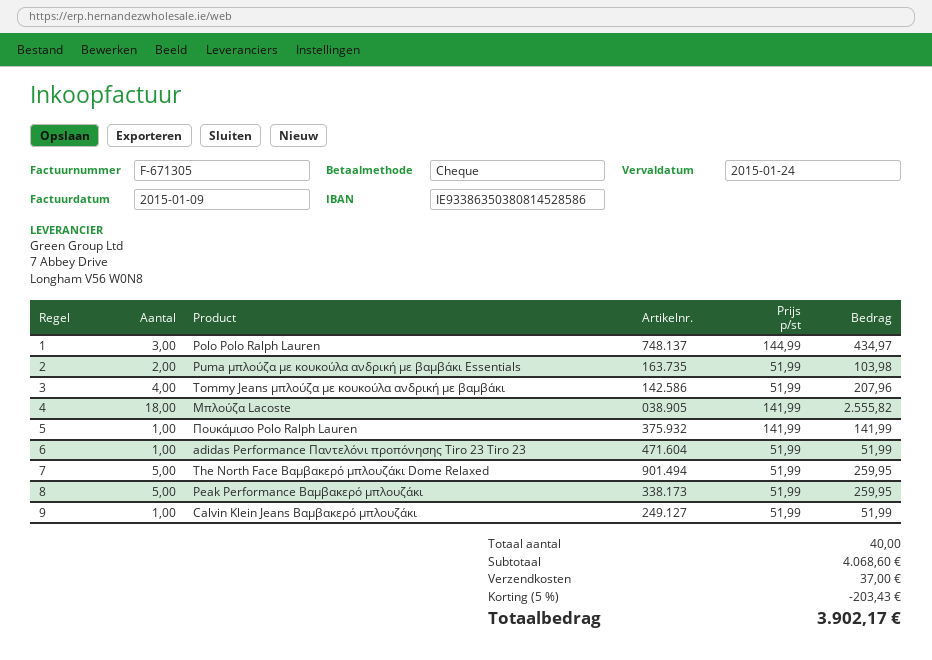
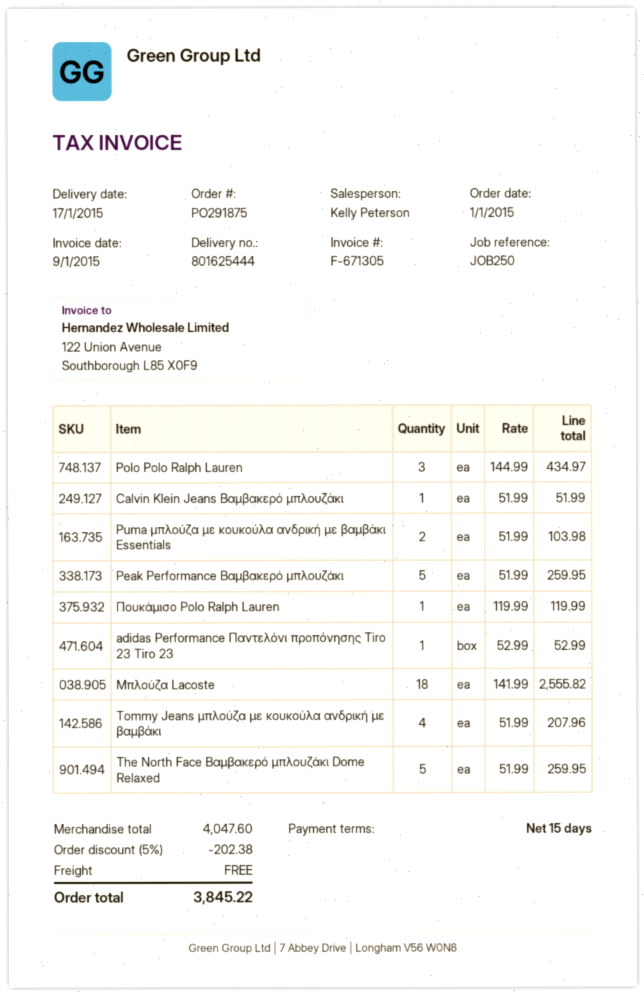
Πουκάμισο Polo Ralph Lauren: 1 x 141.99 = 141.99 -> 1 x 119.99 = 119.99
adidas Performance Παντελόνι προπόνησης Tiro 23 Tiro 23: 1 x 51.99 = 51.99 -> 1 x 52.99 = 52.99
subtotal: 4068.60 -> 4047.60
discount: 5% = 203.43 -> 5% = 202.38
shipping: 37.00 -> 0.00
total: 3902.17 -> 3845.22

